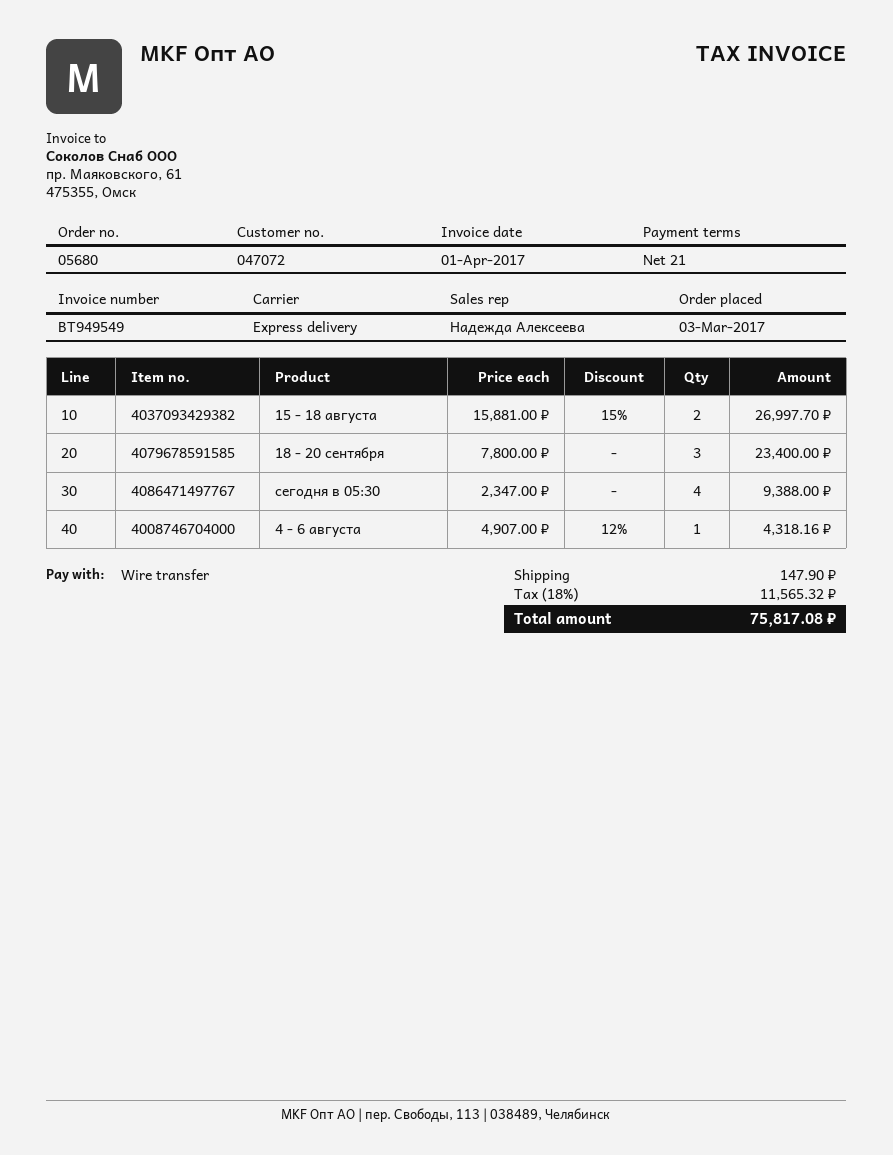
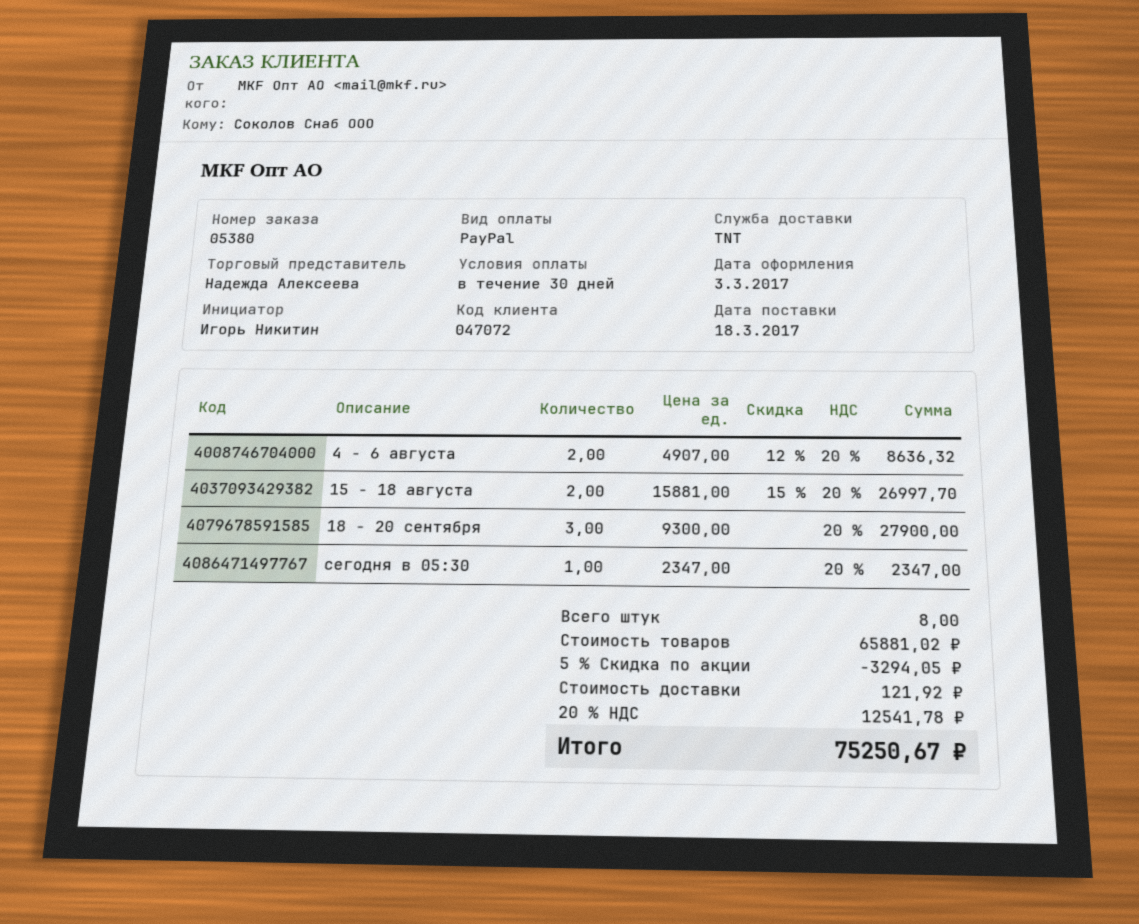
order number: 05680 -> 05380
payment terms: 21 days -> 30 days
payment method: bank transfer -> PayPal
shipping method: express -> TNT
18 - 20 сентября: 3 x 7800.00 = 23400.00 -> 3 x 9300.00 = 27900.00
сегодня в 05:30: 4 x 2347.00 = 9388.00 -> 1 x 2347.00 = 2347.00
4 - 6 августа: 1 x 4907.00 - 12% = 4318.16 -> 2 x 4907.00 - 12% = 8636.32
discount: none -> 5% = 3294.05
shipping: 147.90 -> 121.92
tax: 18% = 11565.32 -> 20% = 12541.78
total: 75817.08 -> 75250.67

